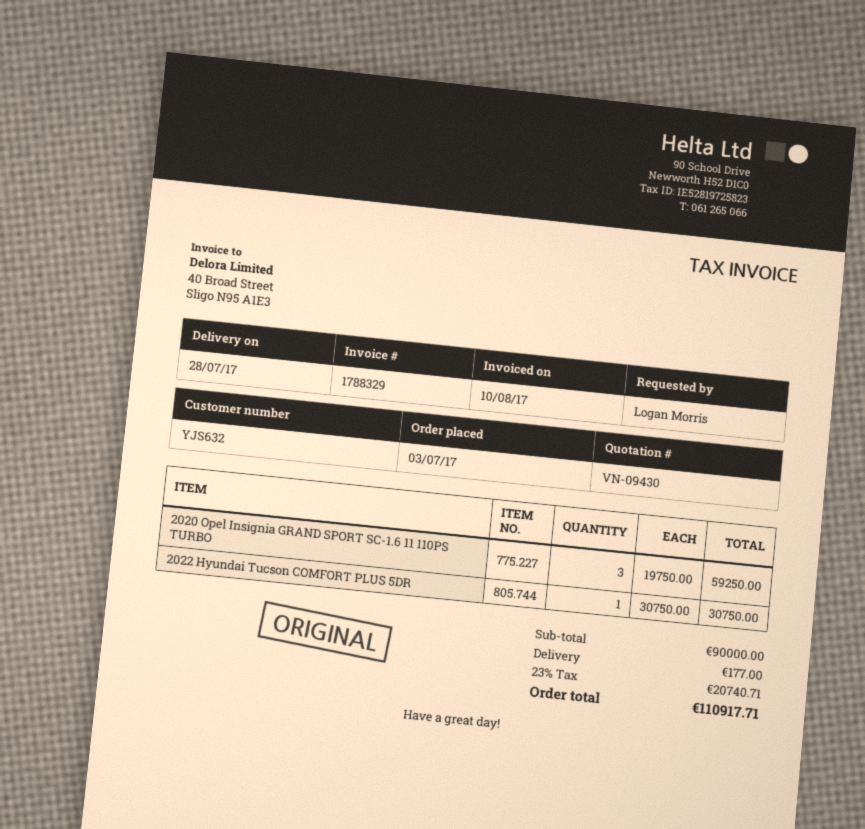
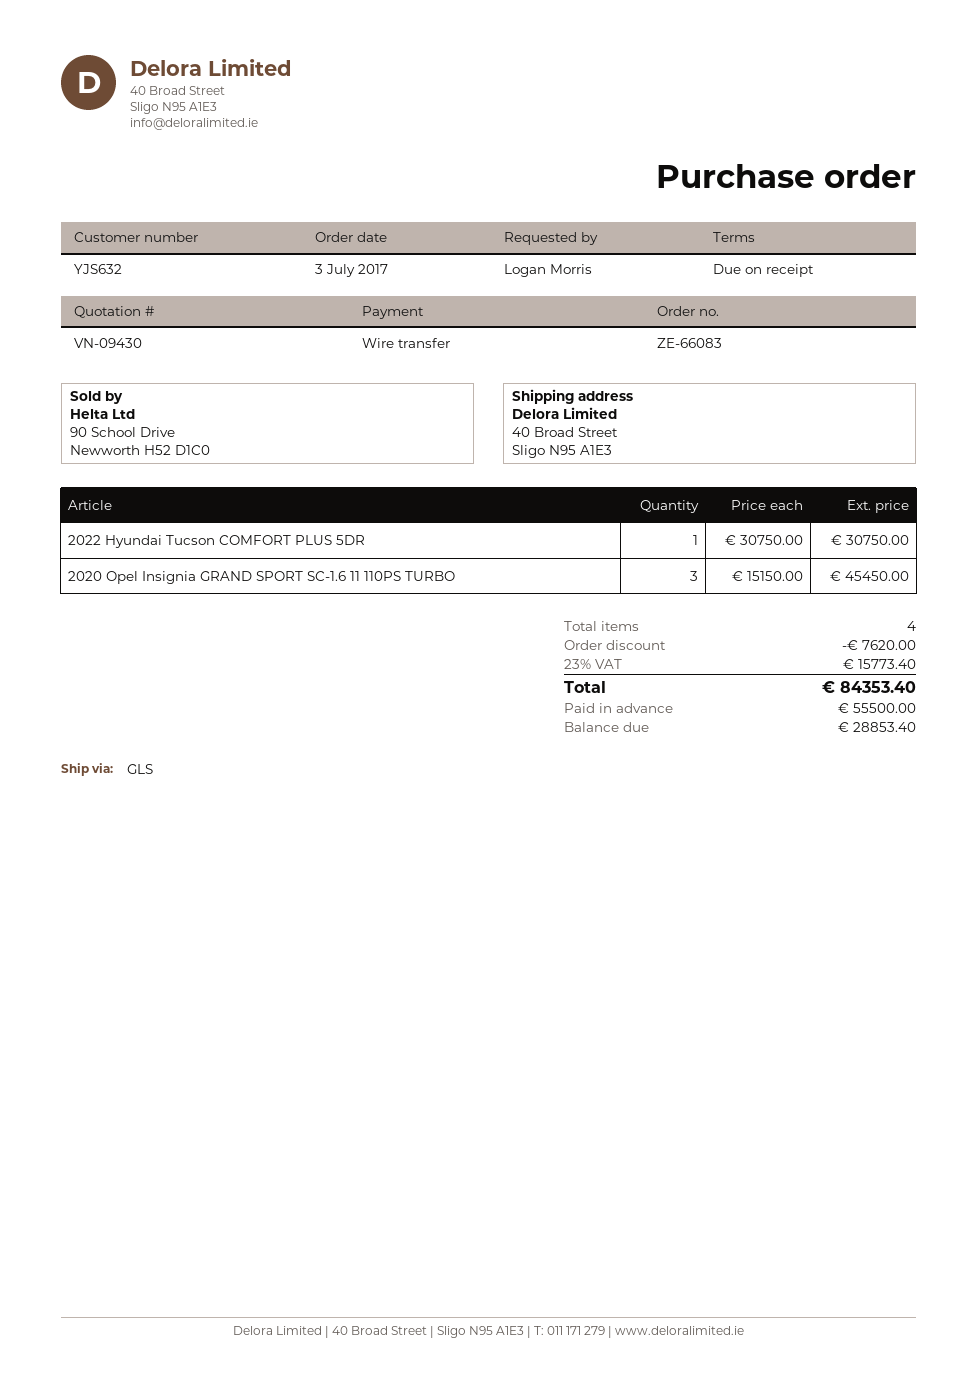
2020 Opel Insignia GRAND SPORT SC-1.6 11 110PS TURBO: 3 x 19750.00 = 59250.00 -> 3 x 15150.00 = 45450.00
discount: none -> 7620.00
shipping: 177.00 -> none
tax: 23% = 20740.71 -> 23% = 15773.40
total: 110917.71 -> 84353.40

